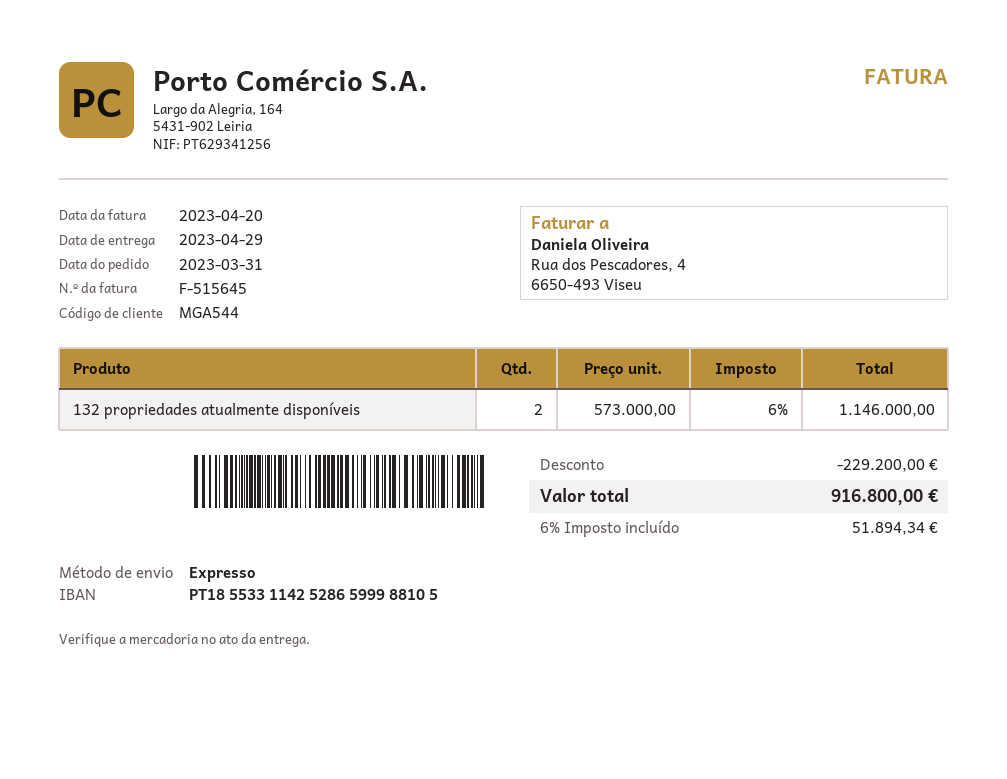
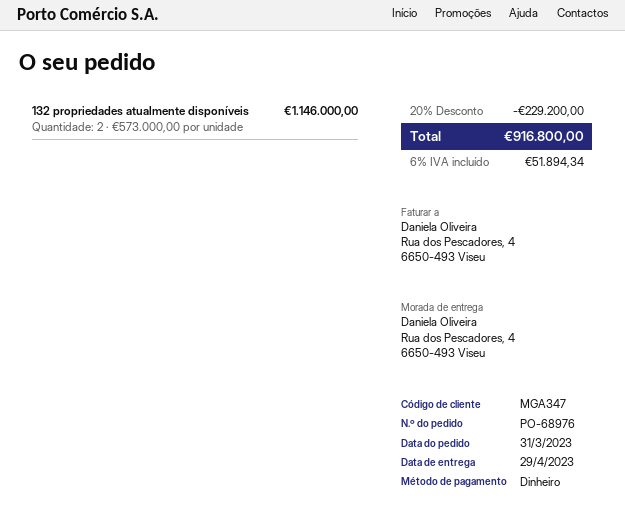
customer number: MGA544 -> MGA347

